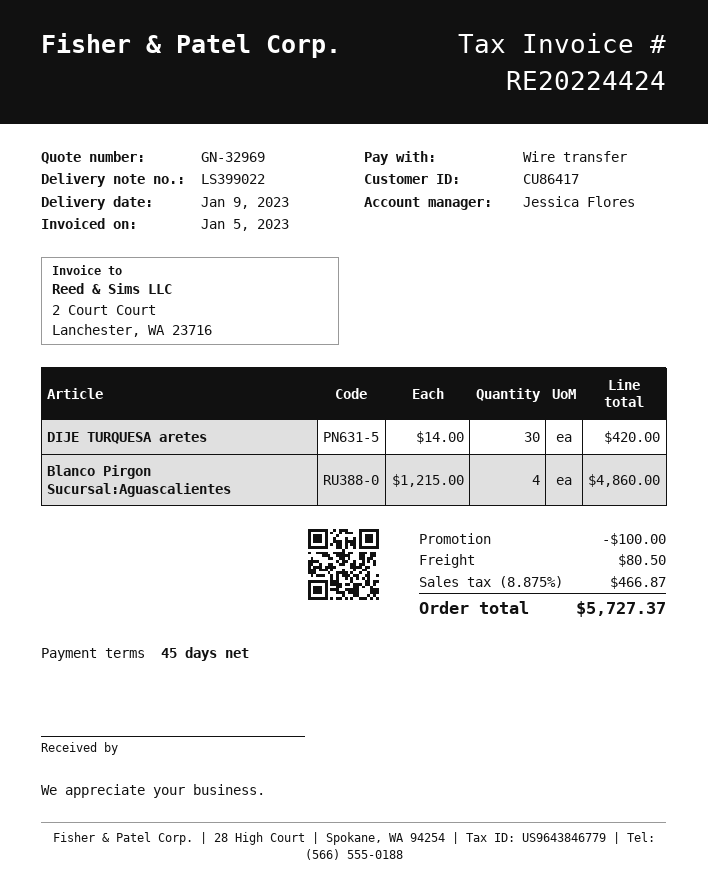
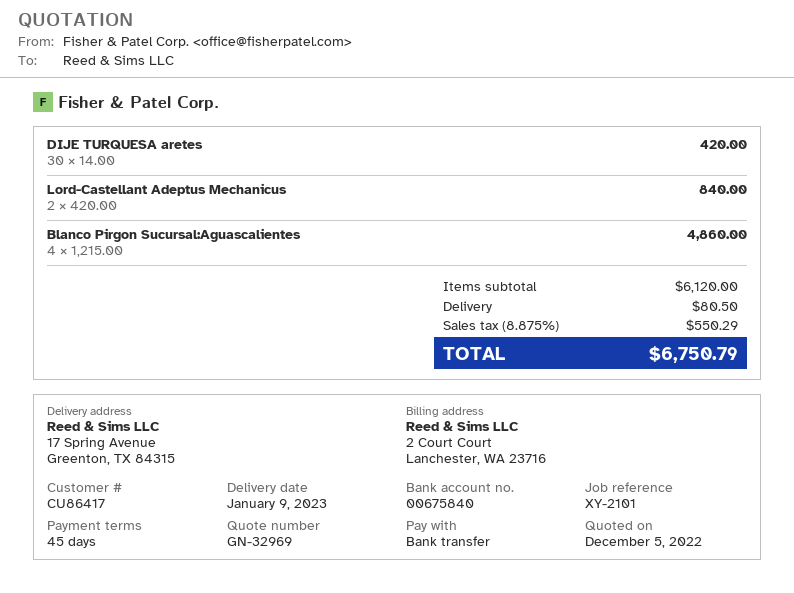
Lord-Castellant Adeptus Mechanicus: none -> 2 x 420.00 = 840.00
discount: 100.00 -> none
tax: 8.875% = 466.87 -> 8.875% = 550.29
total: 5727.37 -> 6750.79

